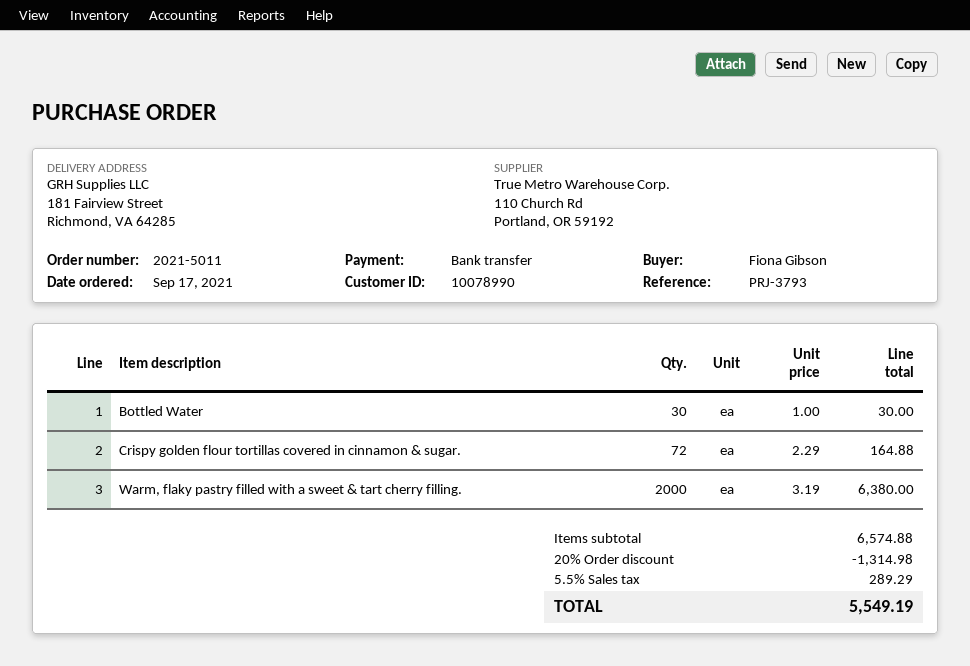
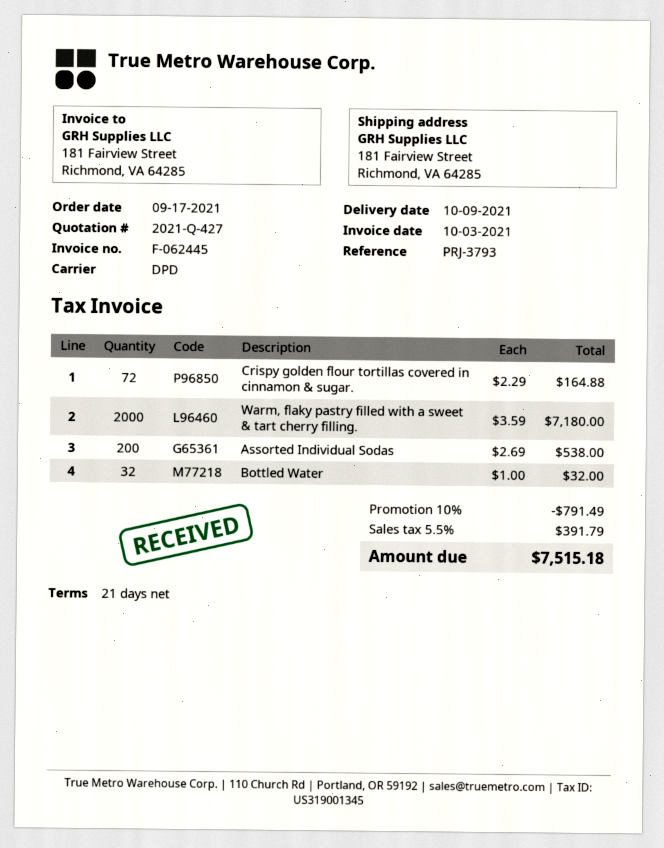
Bottled Water: 30 x 1.00 = 30.00 -> 32 x 1.00 = 32.00
Warm, flaky pastry filled with a sweet & tart cherry filling.: 2000 x 3.19 = 6380.00 -> 2000 x 3.59 = 7180.00
Assorted Individual Sodas: none -> 200 x 2.69 = 538.00
discount: 20% = 1314.98 -> 10% = 791.49
tax: 5.5% = 289.29 -> 5.5% = 391.79
total: 5549.19 -> 7515.18

